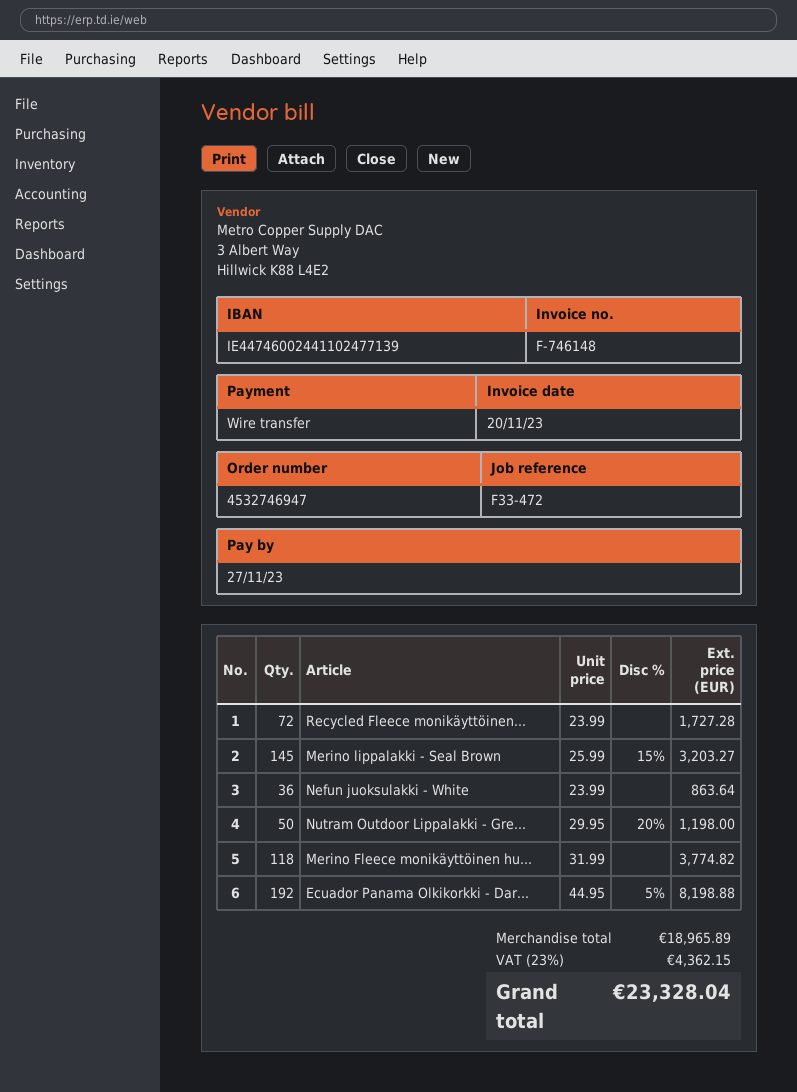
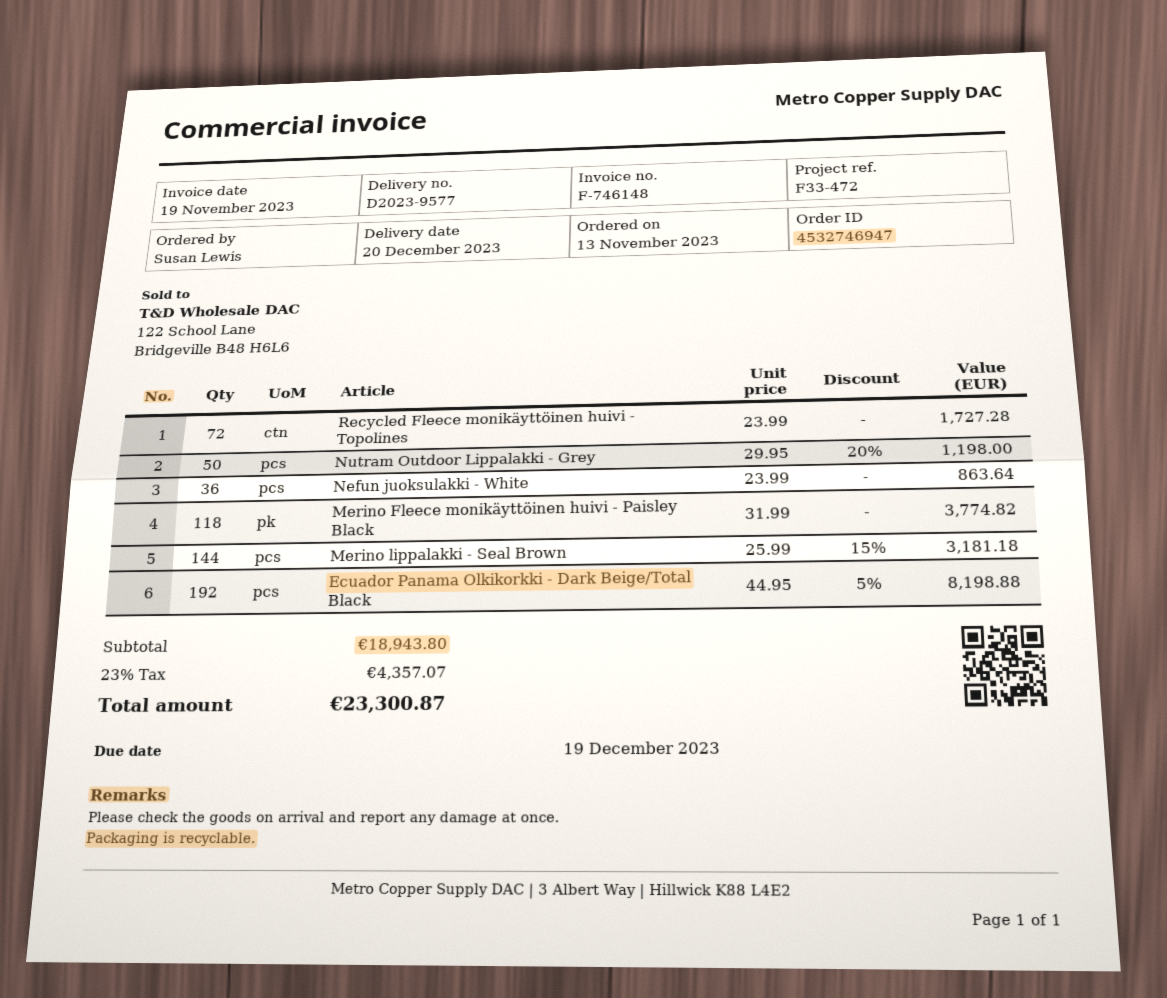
invoice date: 2023-11-20 -> 2023-11-19
due date: 2023-11-27 -> 2023-12-19
Merino lippalakki - Seal Brown: 145 x 25.99 - 15% = 3203.27 -> 144 x 25.99 - 15% = 3181.18
subtotal: 18965.89 -> 18943.80
tax: 23% = 4362.15 -> 23% = 4357.07
total: 23328.04 -> 23300.87

